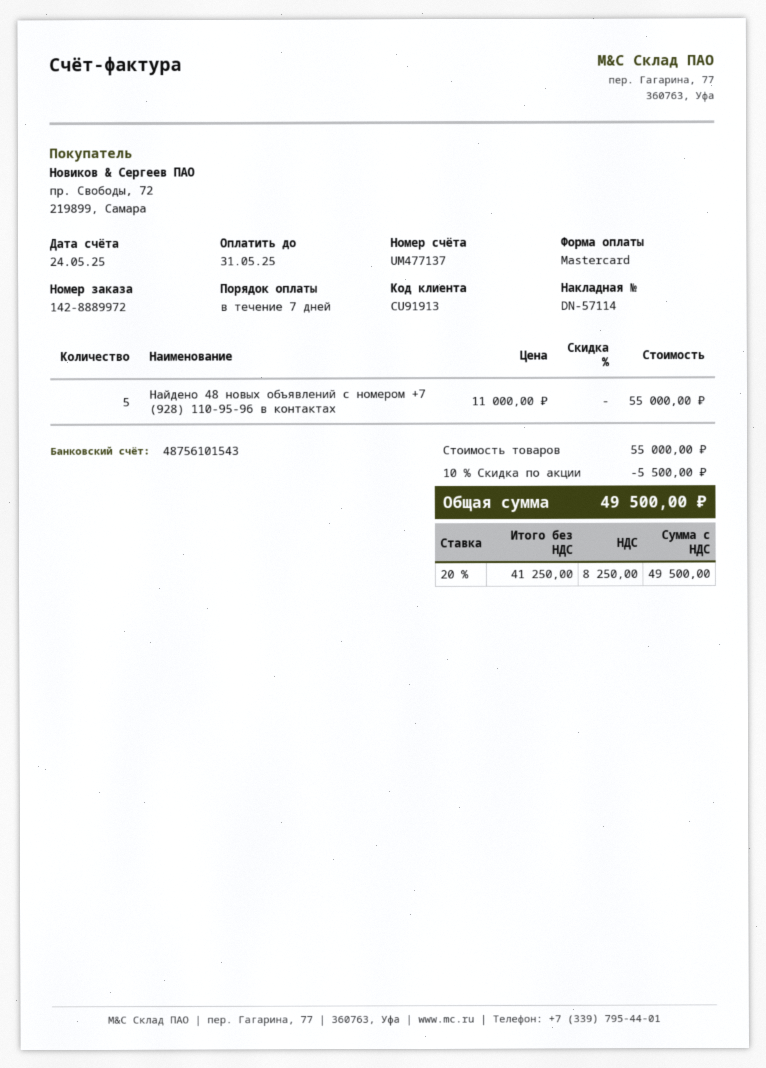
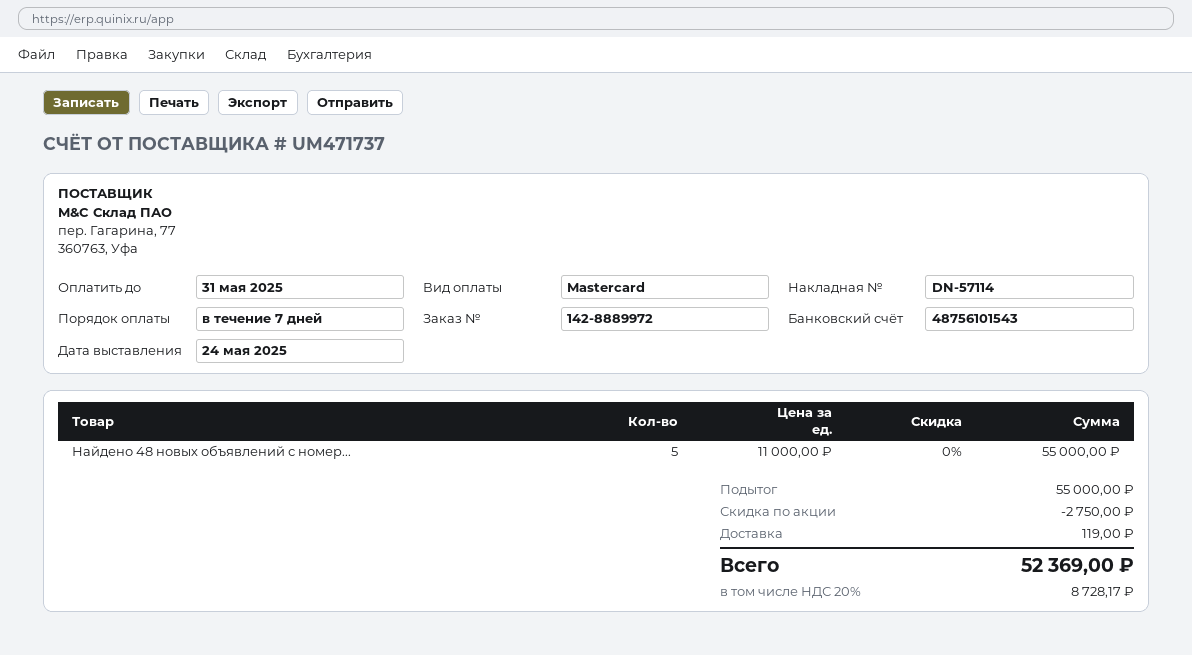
invoice number: UM477137 -> UM471737
discount: 5500.00 -> 2750.00
shipping: none -> 119.00
tax: 20% = 8250.00 -> 20% = 8728.17
total: 49500.00 -> 52369.00

